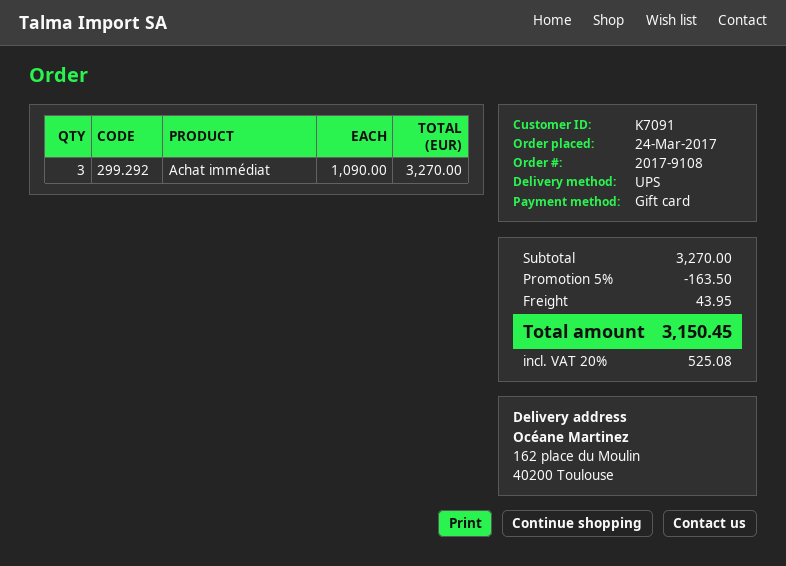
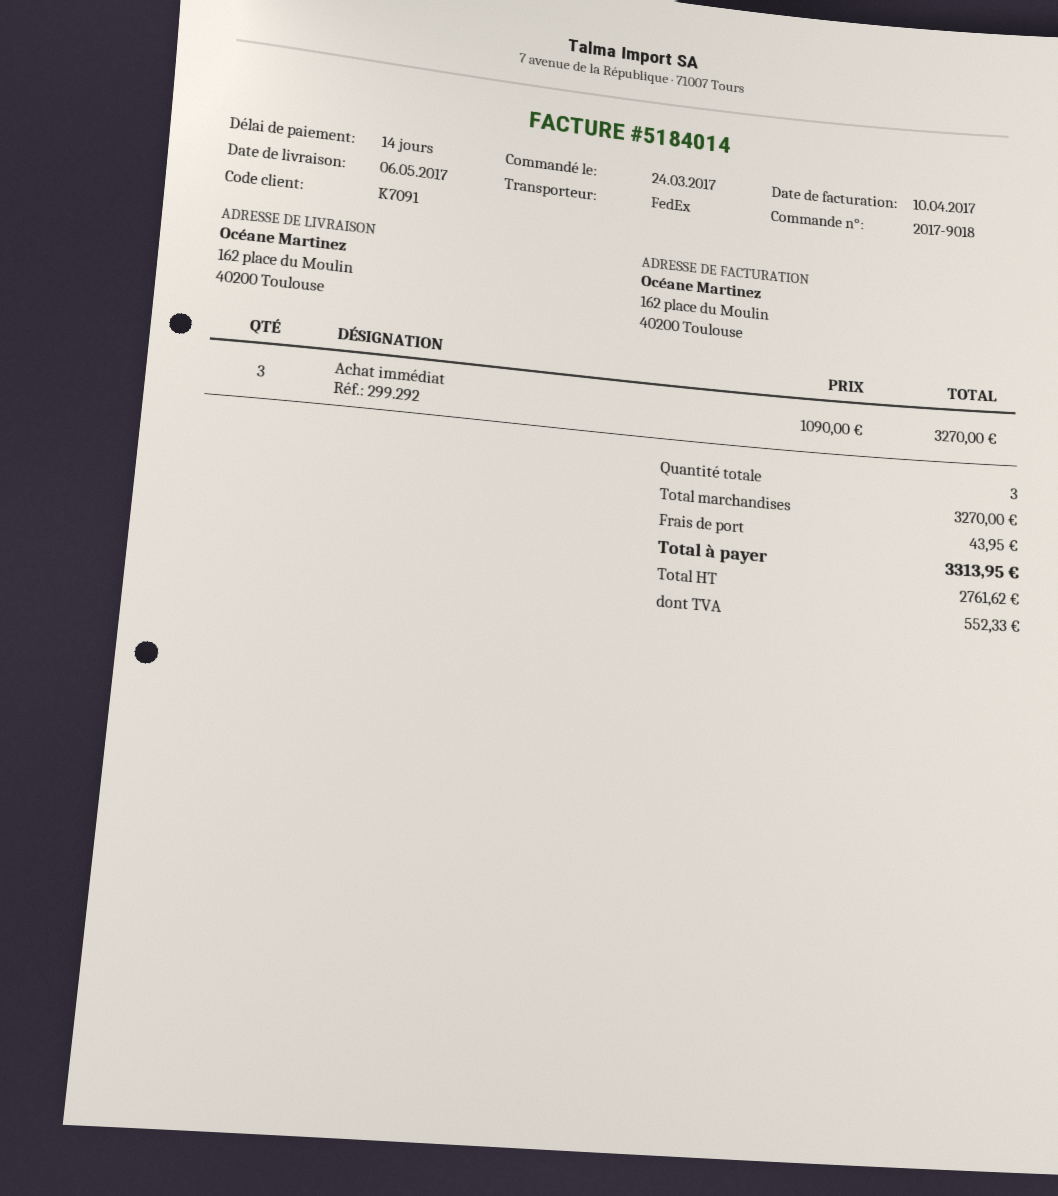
order number: 2017-9108 -> 2017-9018
shipping method: UPS -> FedEx
discount: 5% = 163.50 -> none
tax: 525.08 -> 552.33
total: 3150.45 -> 3313.95

